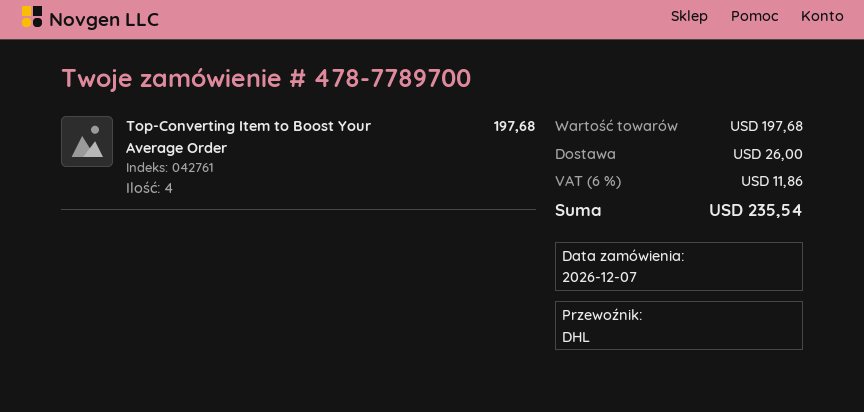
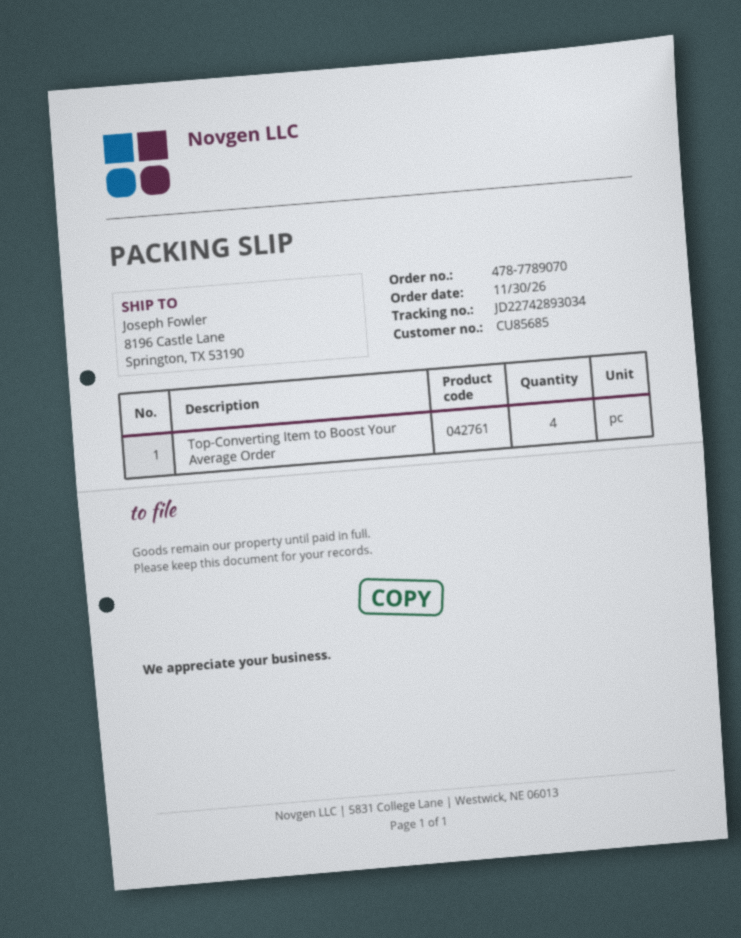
order number: 478-7789700 -> 478-7789070
order date: 2026-12-07 -> 2026-11-30

